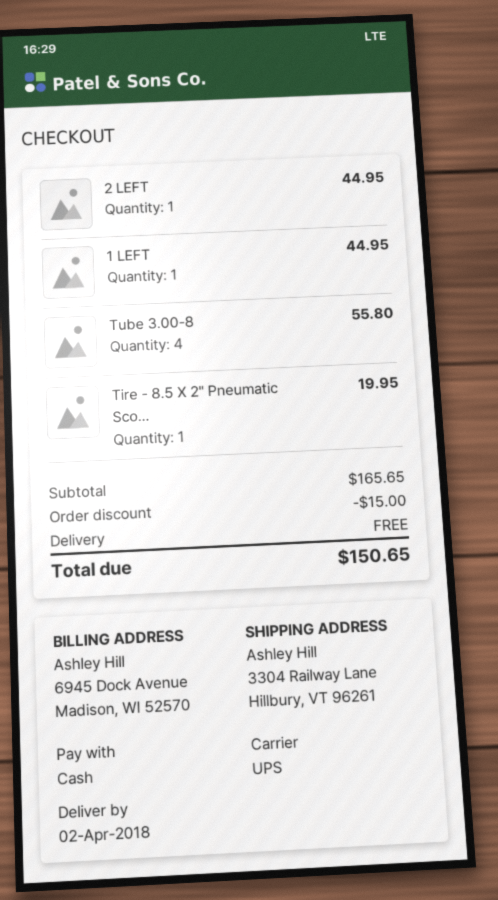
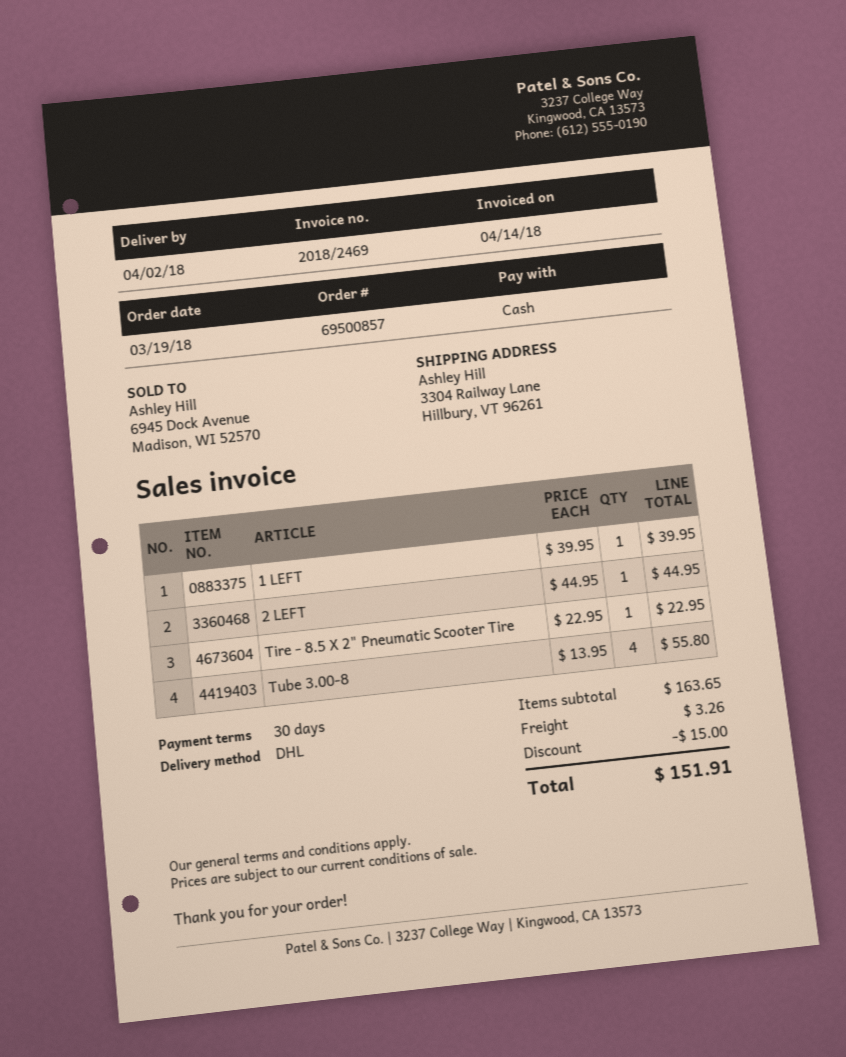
shipping method: UPS -> DHL
1 LEFT: 1 for 44.95 -> 1 for 39.95
Tire - 8.5 X 2" Pneumatic Sco...: 1 for 19.95 -> 1 for 22.95
subtotal: 165.65 -> 163.65
shipping: 0.00 -> 3.26
total: 150.65 -> 151.91

